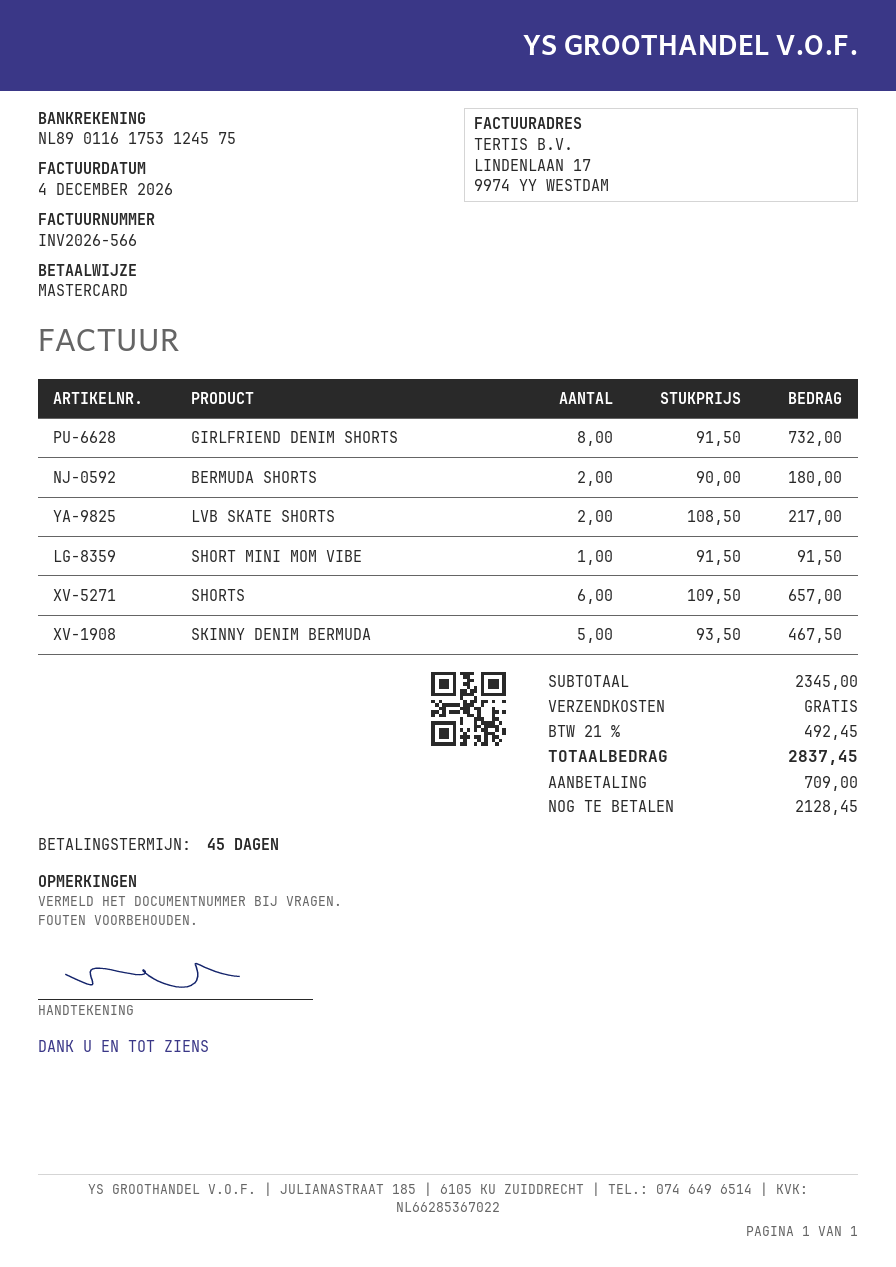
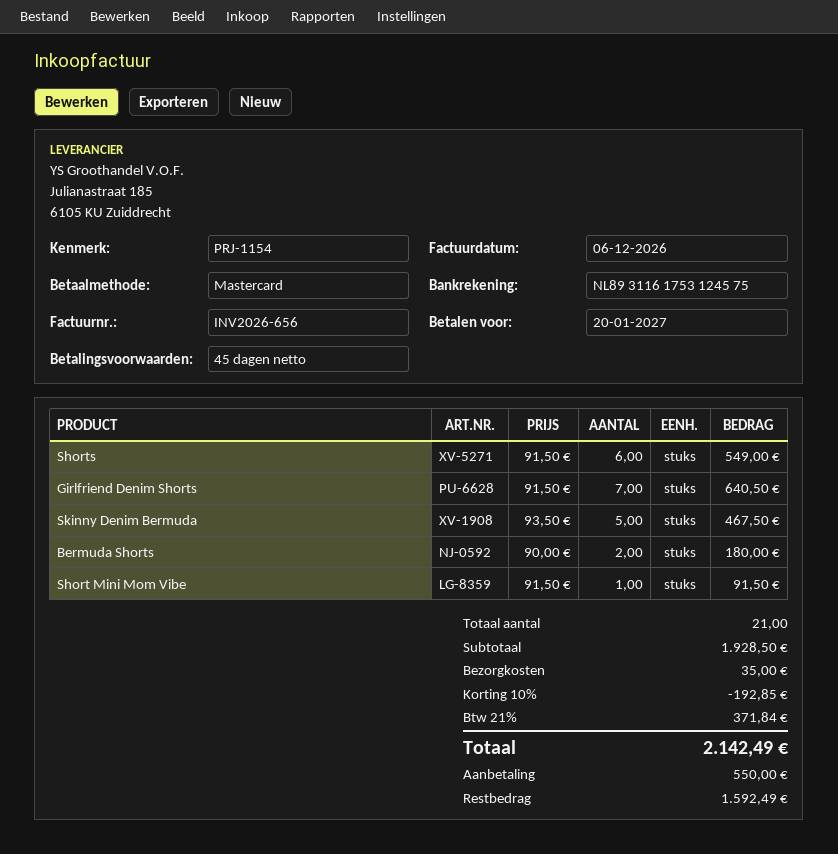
invoice number: INV2026-566 -> INV2026-656
invoice date: 2026-12-04 -> 2026-12-06
bank account: NL8901161753124575 -> NL8931161753124575
GIRLFRIEND DENIM SHORTS: 8 x 91.50 = 732.00 -> 7 x 91.50 = 640.50
LVB SKATE SHORTS: 2 x 108.50 = 217.00 -> none
SHORTS: 6 x 109.50 = 657.00 -> 6 x 91.50 = 549.00
subtotal: 2345.00 -> 1928.50
discount: none -> 10% = 192.85
shipping: 0.00 -> 35.00
tax: 21% = 492.45 -> 21% = 371.84
total: 2837.45 -> 2142.49
deposit: 709.00 -> 550.00
balance: 2128.45 -> 1592.49

